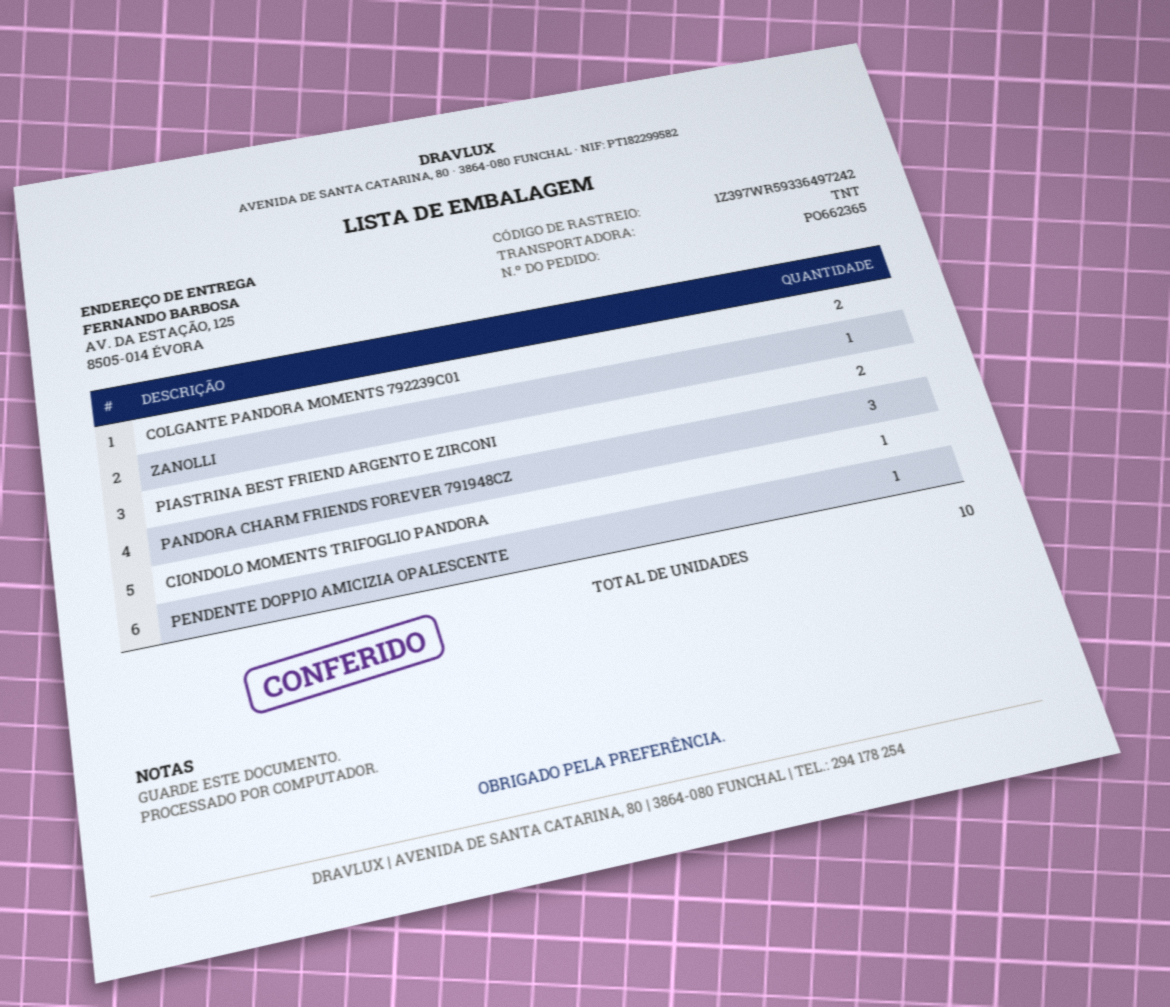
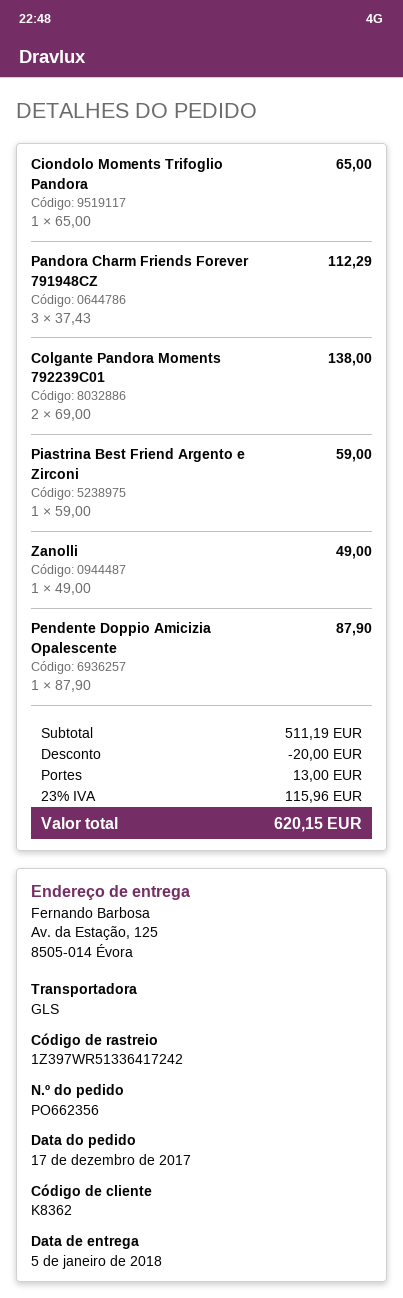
order number: PO662365 -> PO662356
shipping method: TNT -> GLS
tracking number: 1Z397WR59336497242 -> 1Z397WR51336417242
PIASTRINA BEST FRIEND ARGENTO E ZIRCONI: 2 -> 1

